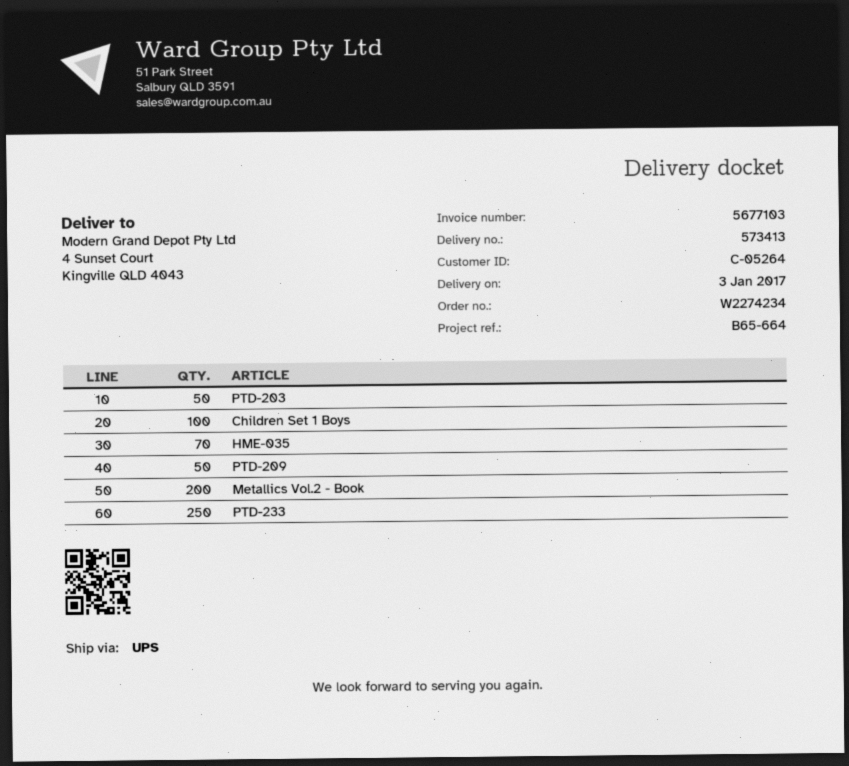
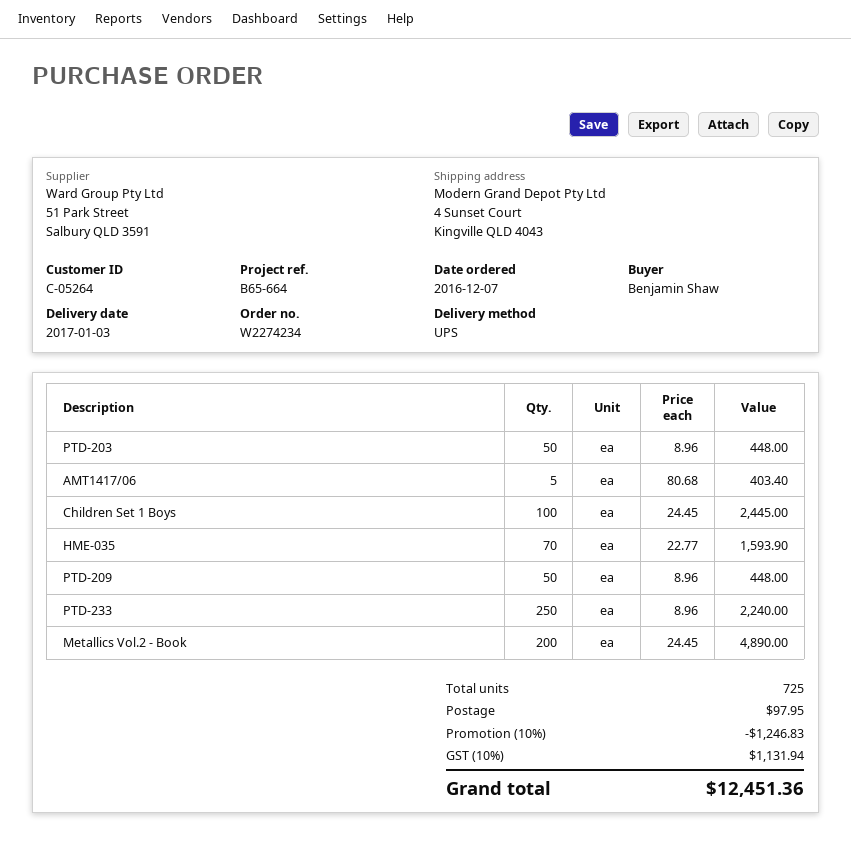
AMT1417/06: none -> 5

